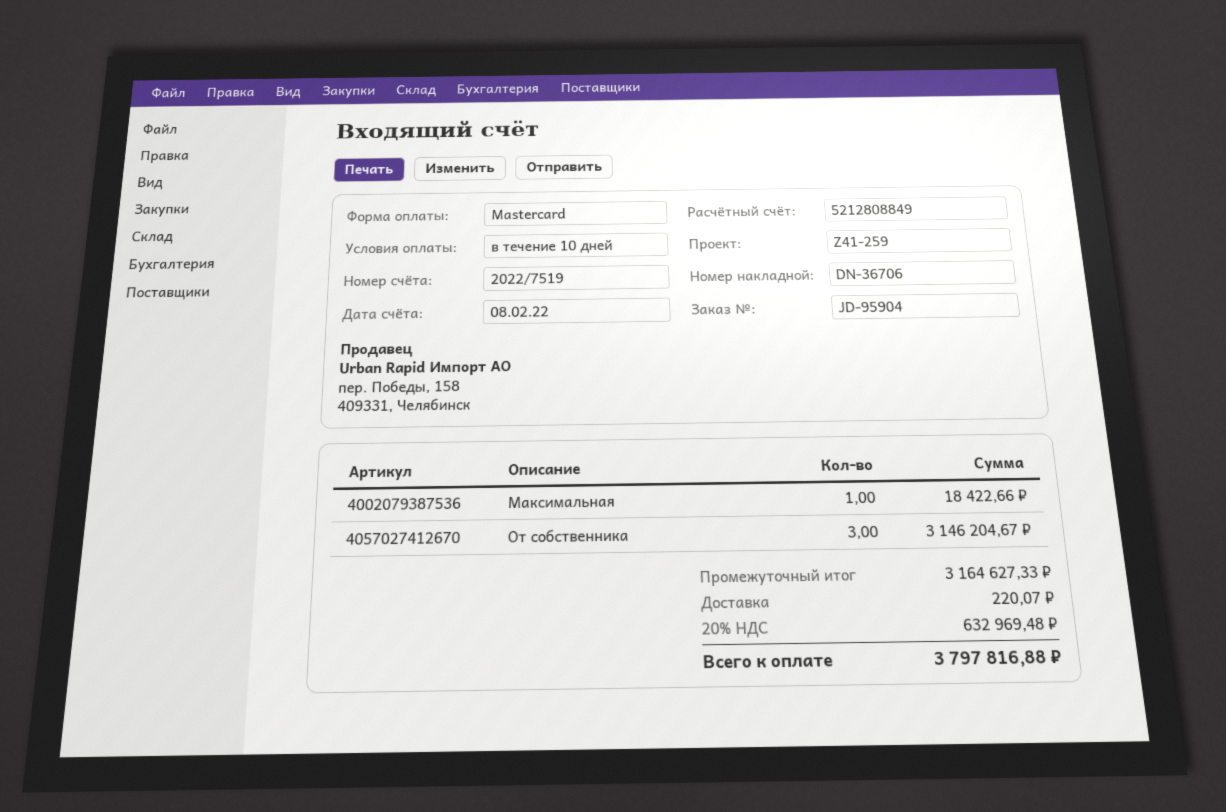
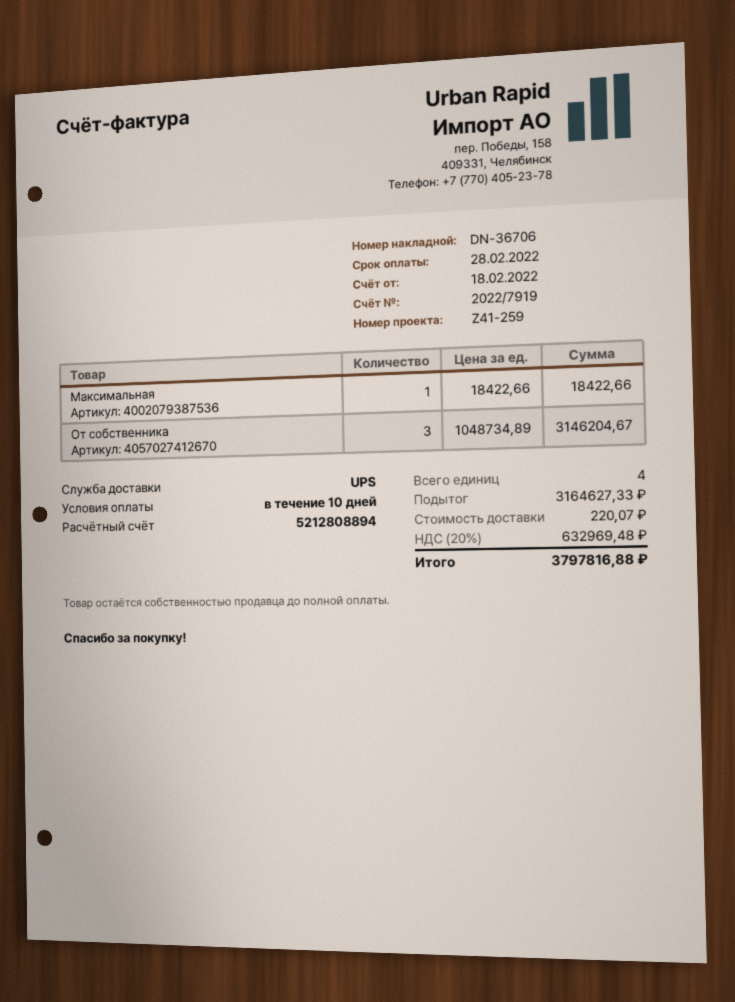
invoice number: 2022/7519 -> 2022/7919
invoice date: 2022-02-08 -> 2022-02-18
bank account: 5212808849 -> 5212808894

